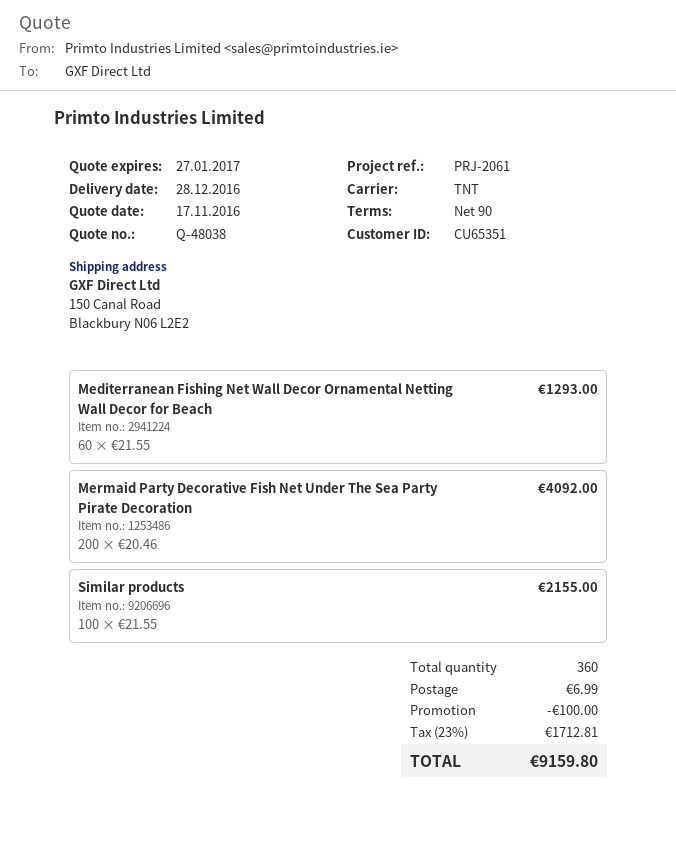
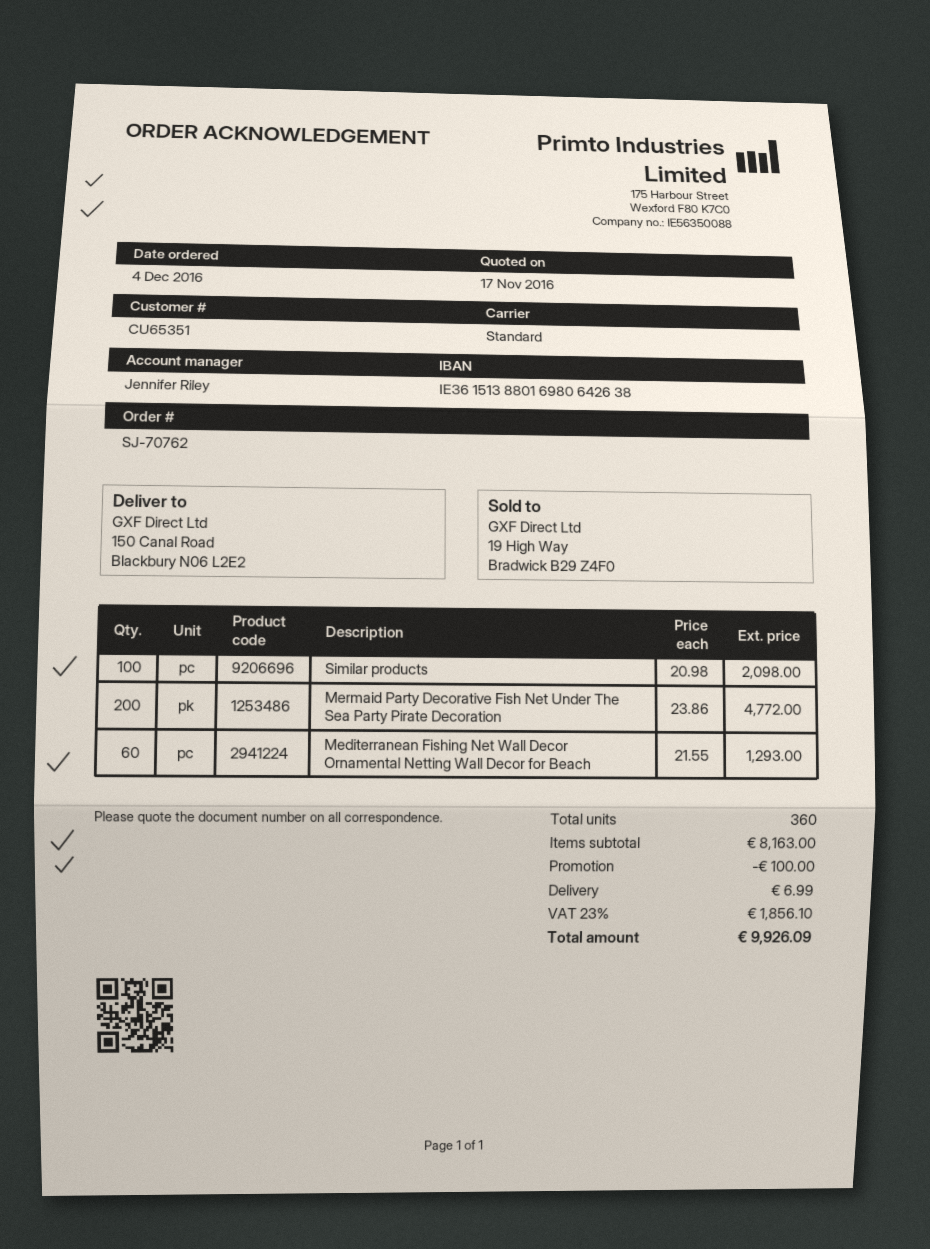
shipping method: TNT -> standard
Mermaid Party Decorative Fish Net Under The Sea Party Pirate Decoration: 200 x 20.46 = 4092.00 -> 200 x 23.86 = 4772.00
Similar products: 100 x 21.55 = 2155.00 -> 100 x 20.98 = 2098.00
tax: 23% = 1712.81 -> 23% = 1856.10
total: 9159.80 -> 9926.09

